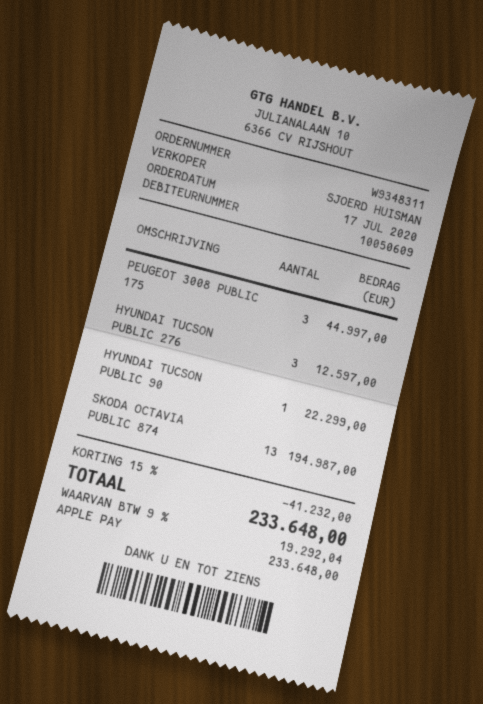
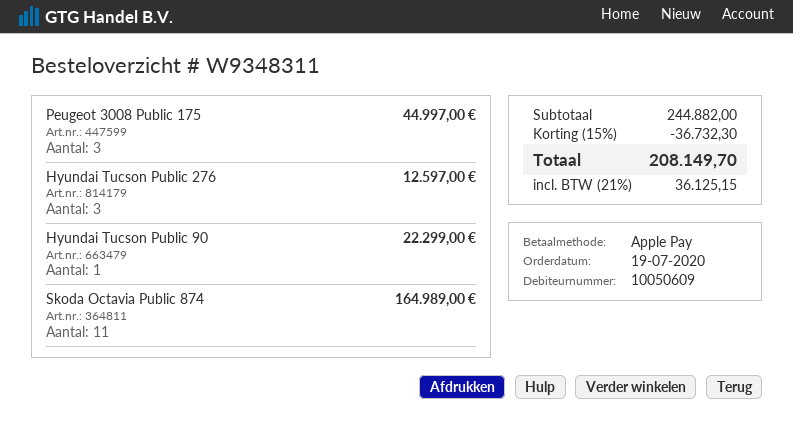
order date: 2020-07-17 -> 2020-07-19
SKODA OCTAVIA PUBLIC 874: 13 for 194987.00 -> 11 for 164989.00
discount: 15% = 41232.00 -> 15% = 36732.30
tax: 9% = 19292.04 -> 21% = 36125.15
total: 233648.00 -> 208149.70

